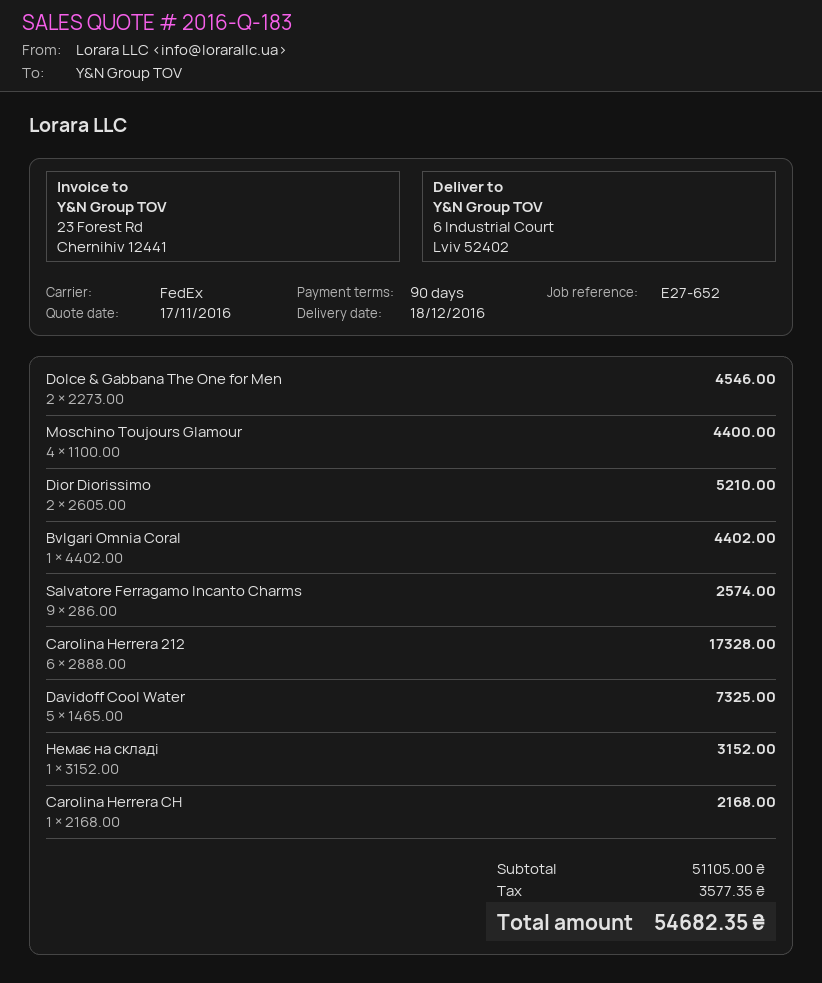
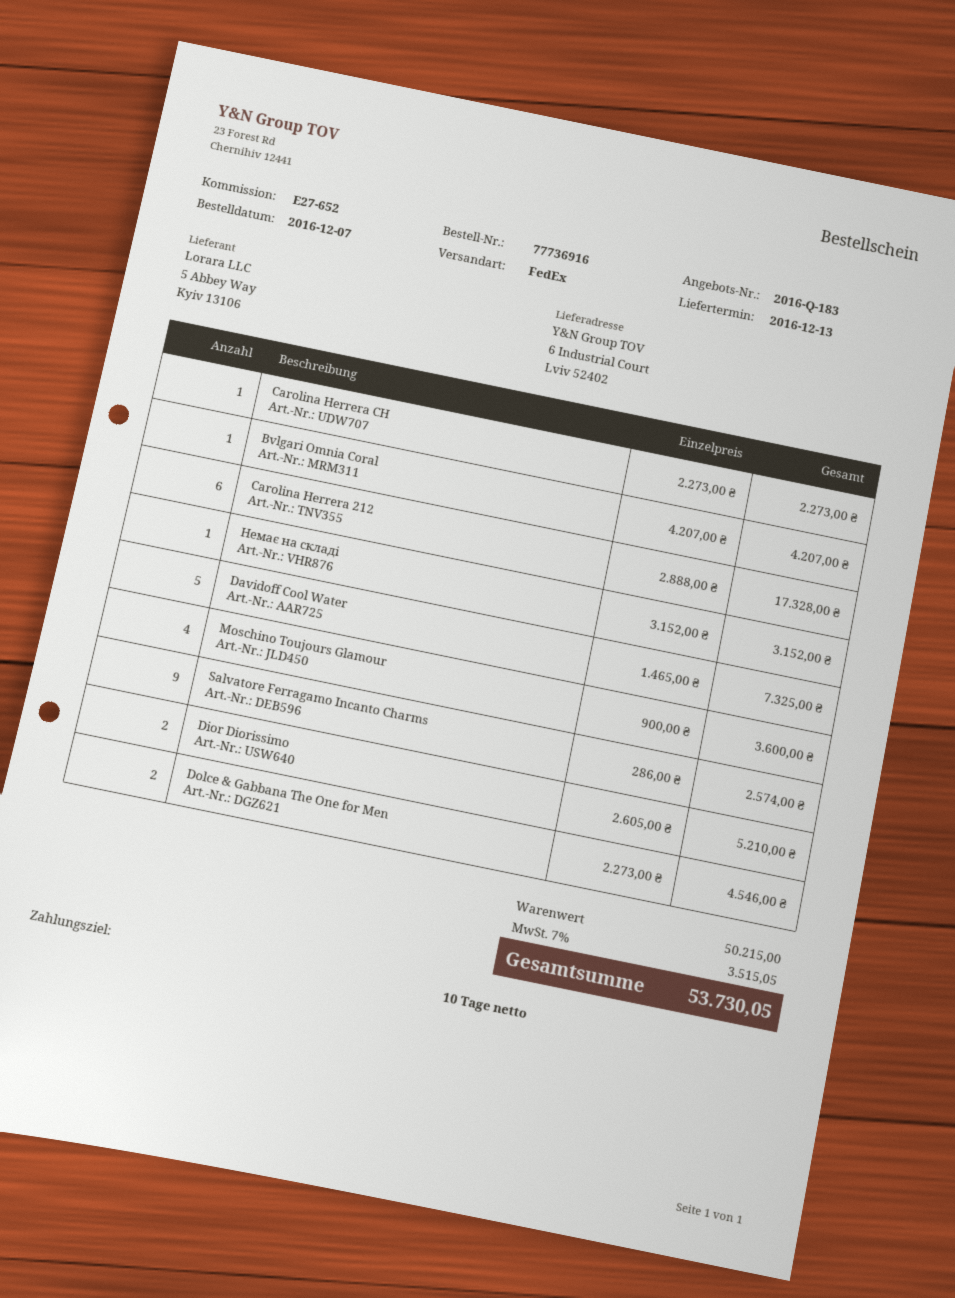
delivery date: 2016-12-18 -> 2016-12-13
payment terms: 90 days -> 10 days
Moschino Toujours Glamour: 4 x 1100.00 = 4400.00 -> 4 x 900.00 = 3600.00
Bvlgari Omnia Coral: 1 x 4402.00 = 4402.00 -> 1 x 4207.00 = 4207.00
Carolina Herrera CH: 1 x 2168.00 = 2168.00 -> 1 x 2273.00 = 2273.00
subtotal: 51105.00 -> 50215.00
tax: 3577.35 -> 3515.05
total: 54682.35 -> 53730.05

